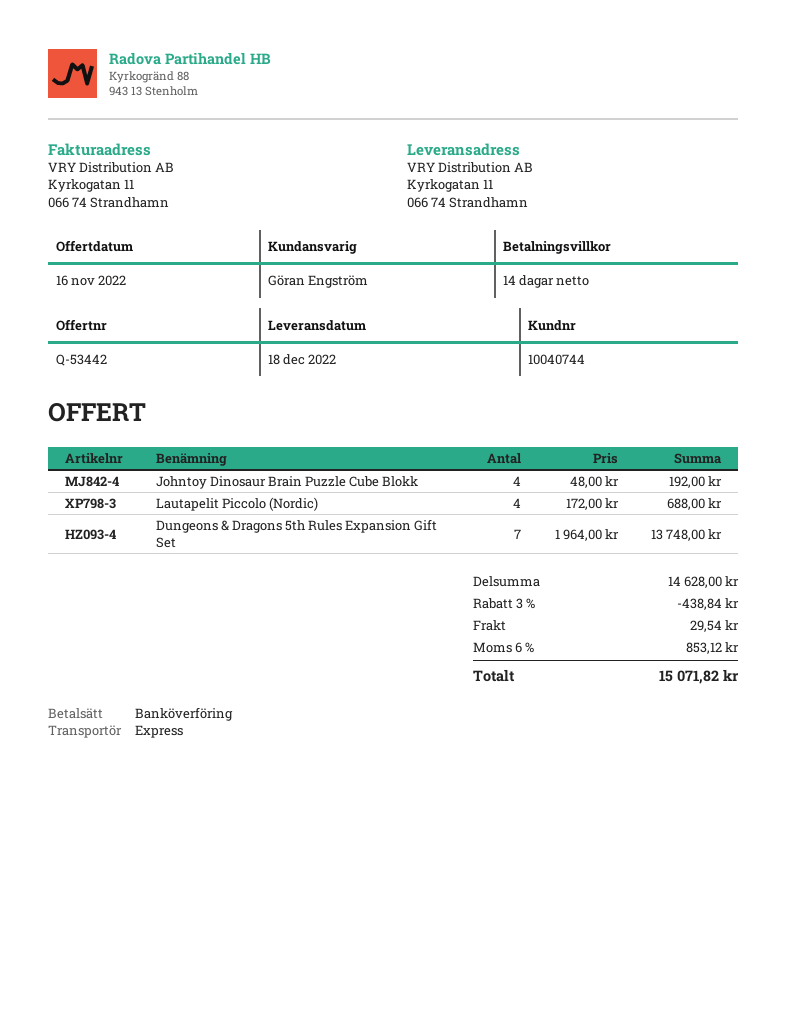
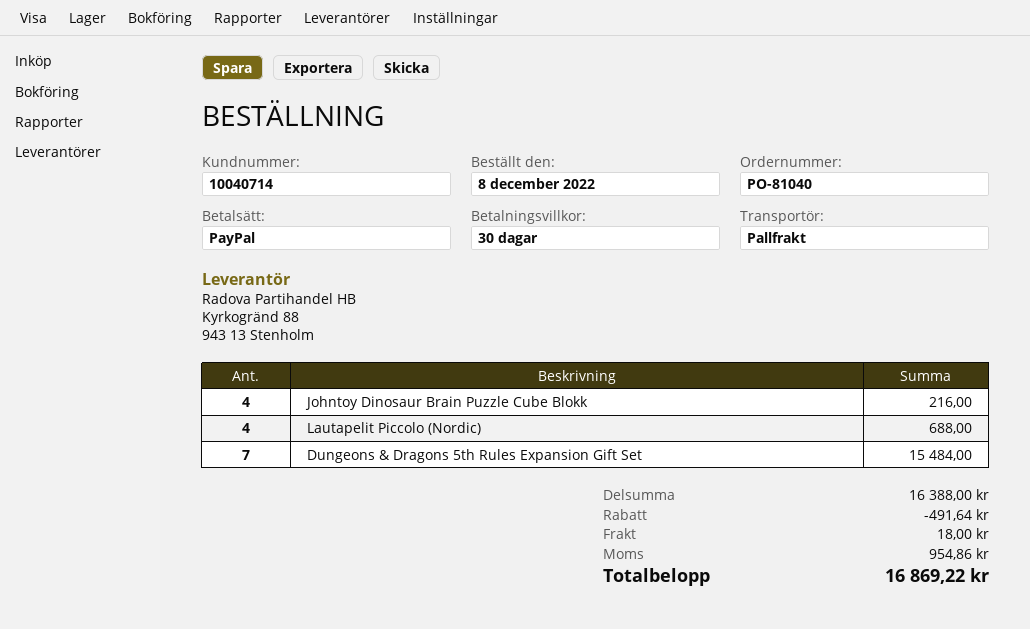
payment terms: 14 days -> 30 days
customer number: 10040744 -> 10040714
payment method: bank transfer -> PayPal
shipping method: express -> pallet freight
Johntoy Dinosaur Brain Puzzle Cube Blokk: 4 for 192.00 -> 4 for 216.00
Dungeons & Dragons 5th Rules Expansion Gift Set: 7 for 13748.00 -> 7 for 15484.00
subtotal: 14628.00 -> 16388.00
discount: 438.84 -> 491.64
shipping: 29.54 -> 18.00
tax: 853.12 -> 954.86
total: 15071.82 -> 16869.22

